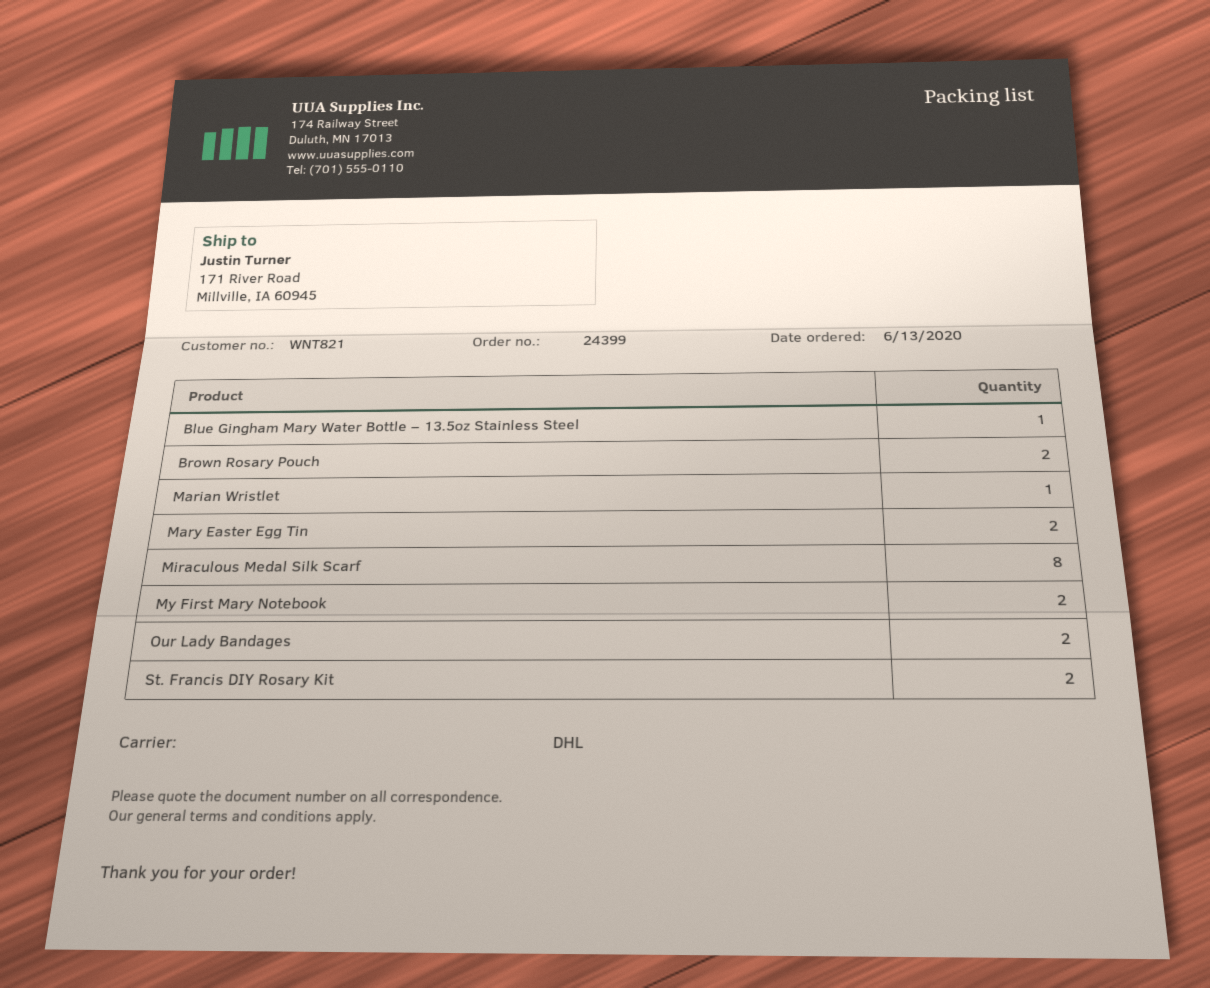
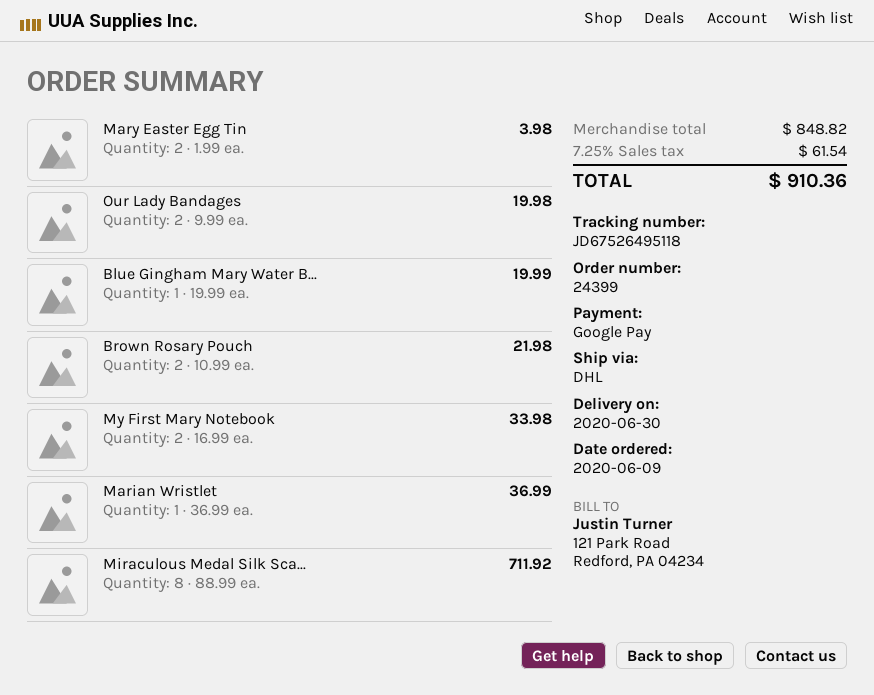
order date: 2020-06-13 -> 2020-06-09
St. Francis DIY Rosary Kit: 2 -> none

